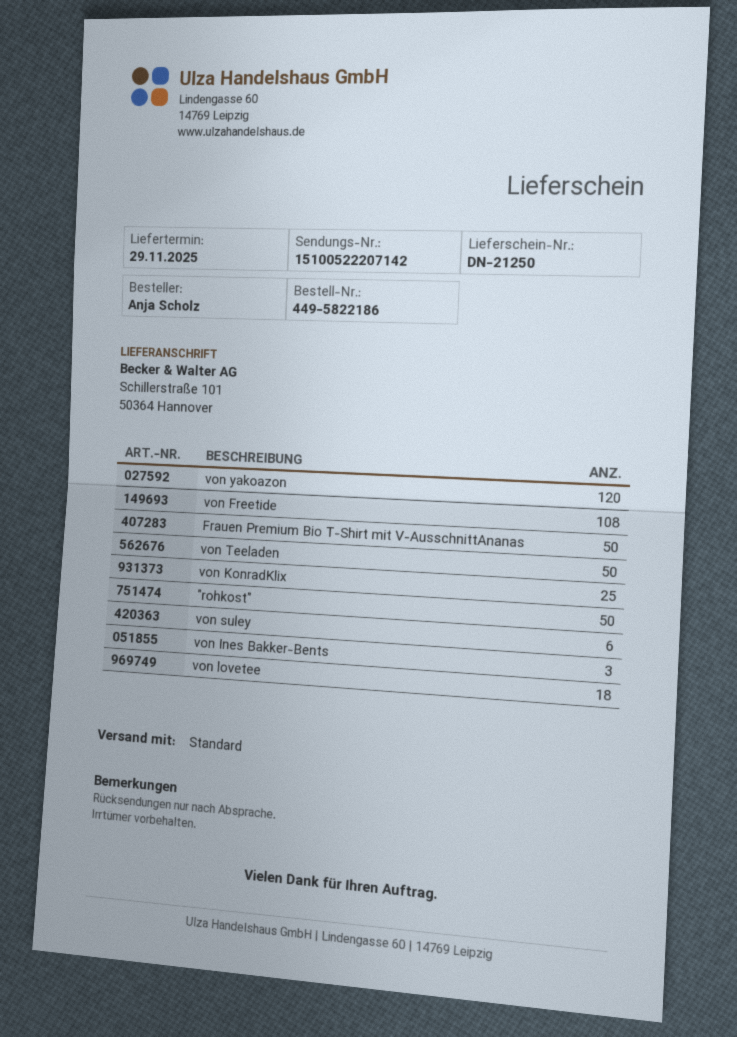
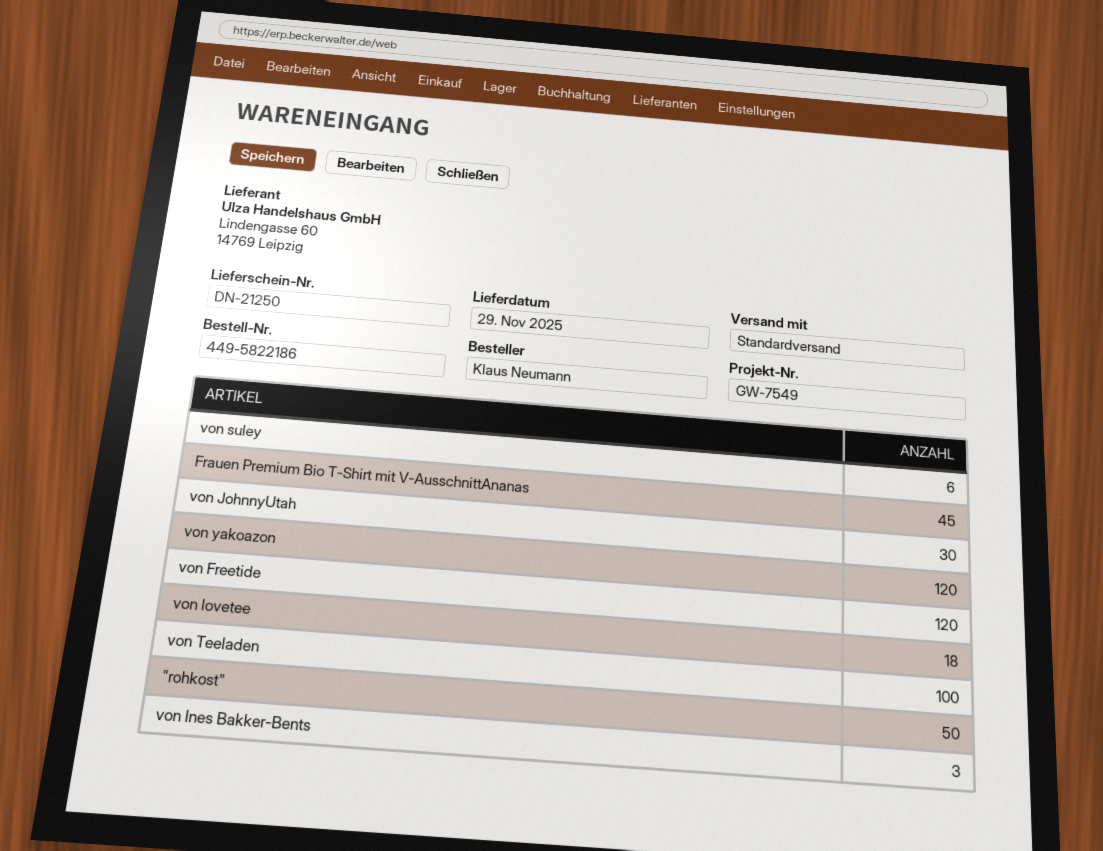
ordered by: Anja Scholz -> Klaus Neumann
von Freetide: 108 -> 120
Frauen Premium Bio T-Shirt mit V-AusschnittAnanas: 50 -> 45
von Teeladen: 50 -> 100
von KonradKlix: 25 -> none
von JohnnyUtah: none -> 30

